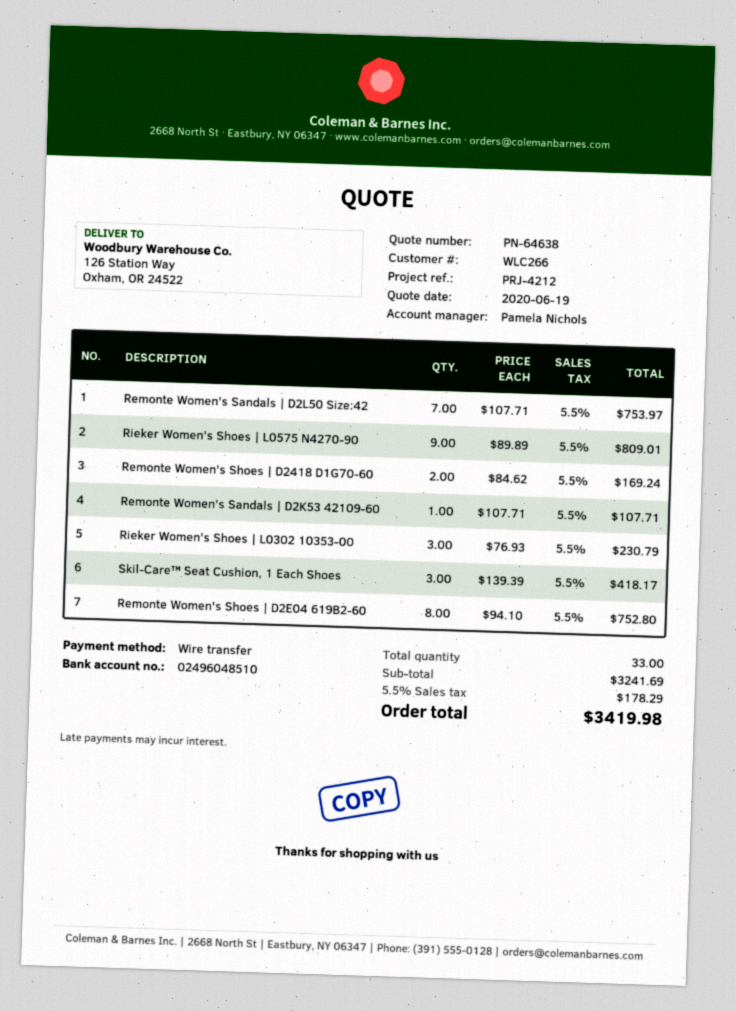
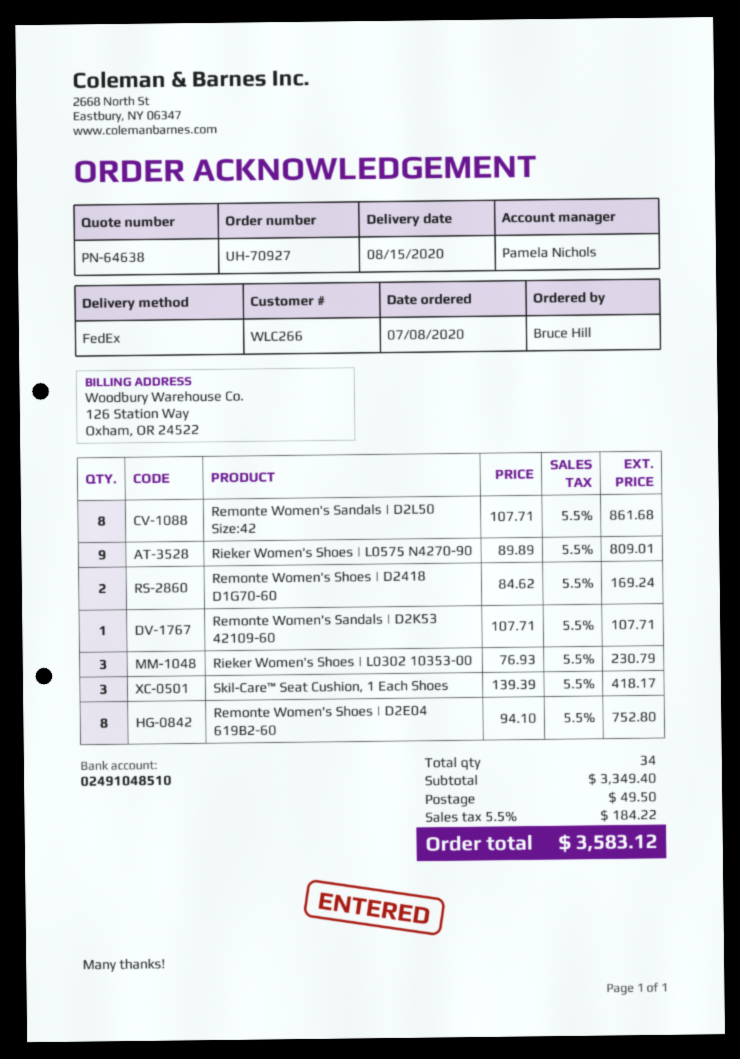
bank account: 02496048510 -> 02491048510
Remonte Women's Sandals | D2L50 Size:42: 7 x 107.71 = 753.97 -> 8 x 107.71 = 861.68
total quantity: 33 -> 34
subtotal: 3241.69 -> 3349.40
shipping: none -> 49.50
tax: 5.5% = 178.29 -> 5.5% = 184.22
total: 3419.98 -> 3583.12

